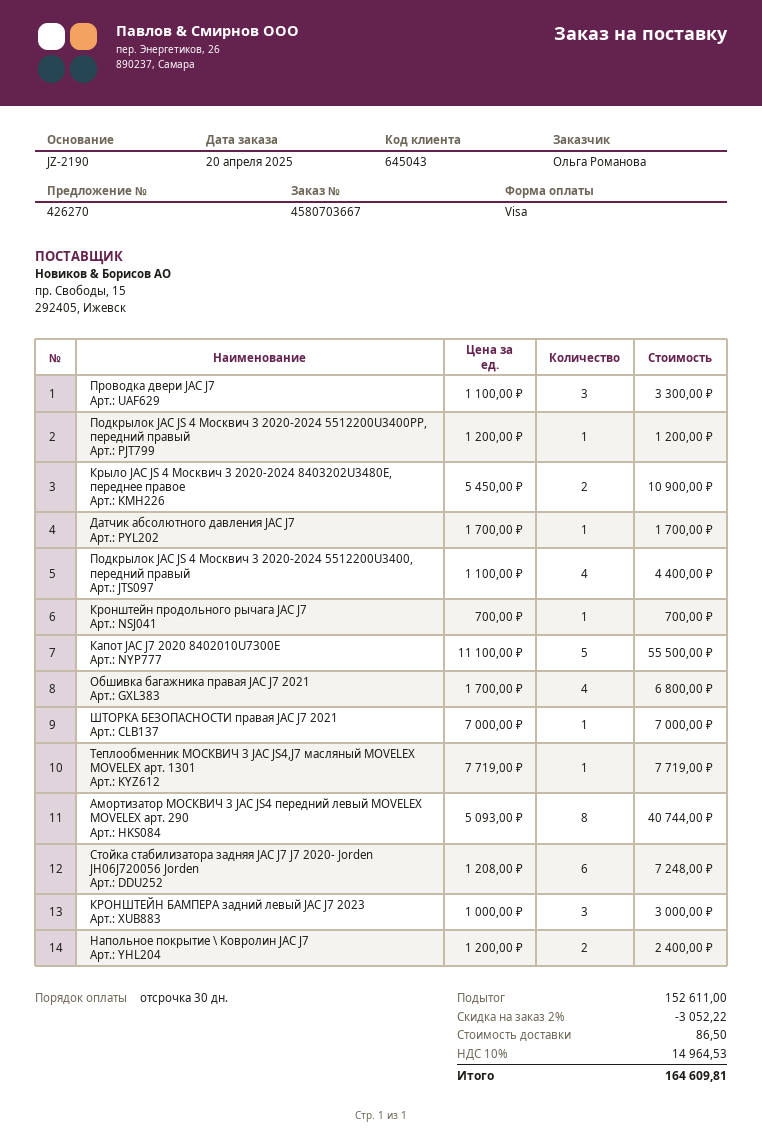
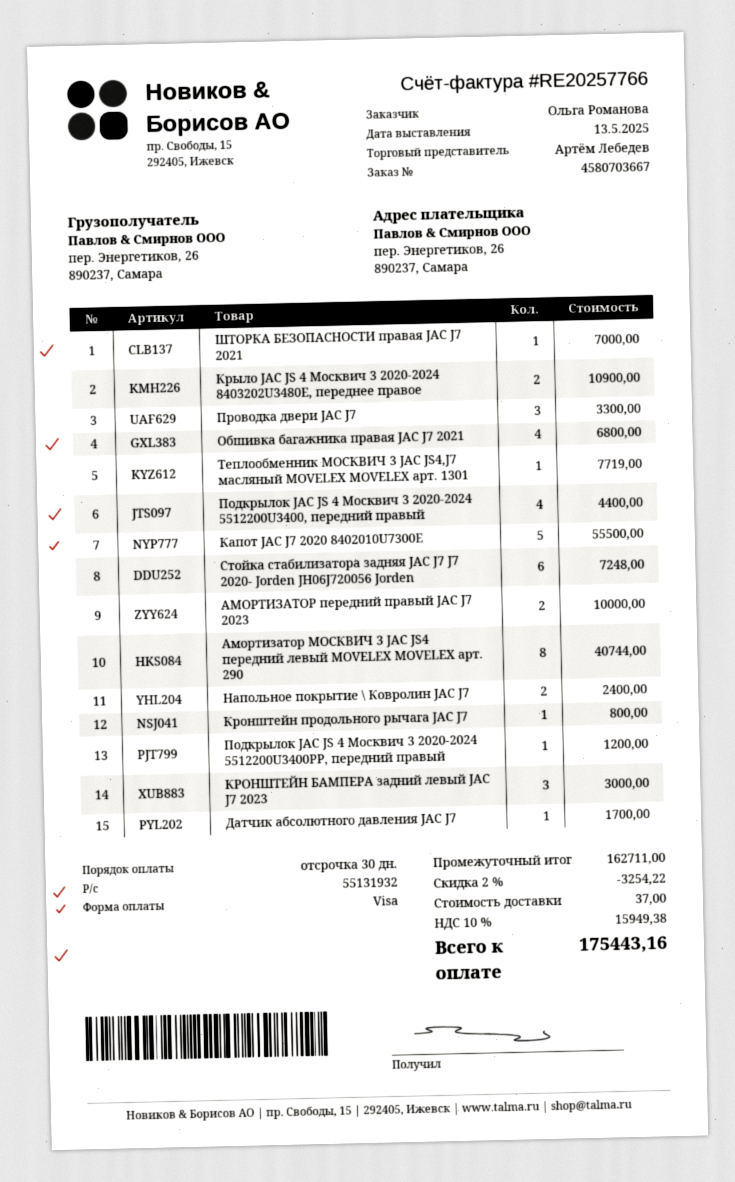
Кронштейн продольного рычага JAC J7: 1 for 700.00 -> 1 for 800.00
АМОРТИЗАТОР передний правый JAC J7 2023: none -> 2 for 10000.00
subtotal: 152611.00 -> 162711.00
discount: 2% = 3052.22 -> 2% = 3254.22
shipping: 86.50 -> 37.00
tax: 10% = 14964.53 -> 10% = 15949.38
total: 164609.81 -> 175443.16

